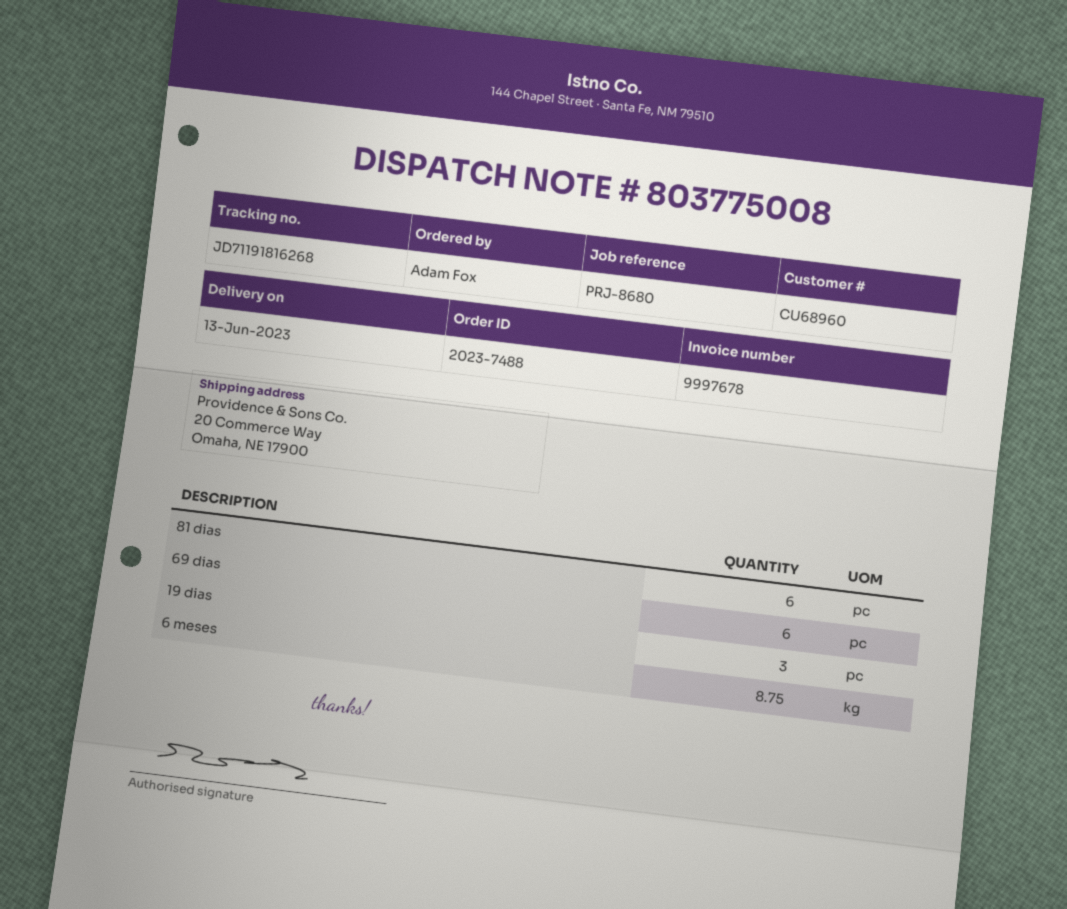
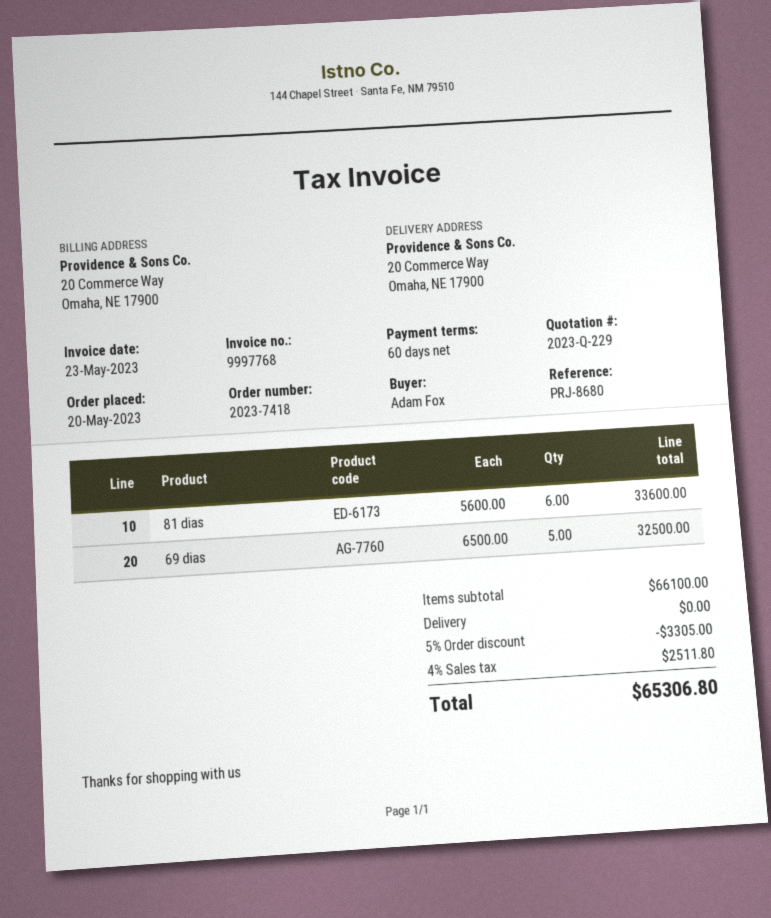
order number: 2023-7488 -> 2023-7418
invoice number: 9997678 -> 9997768
69 dias: 6 -> 5
19 dias: 3 -> none
6 meses: 8.75 -> none

